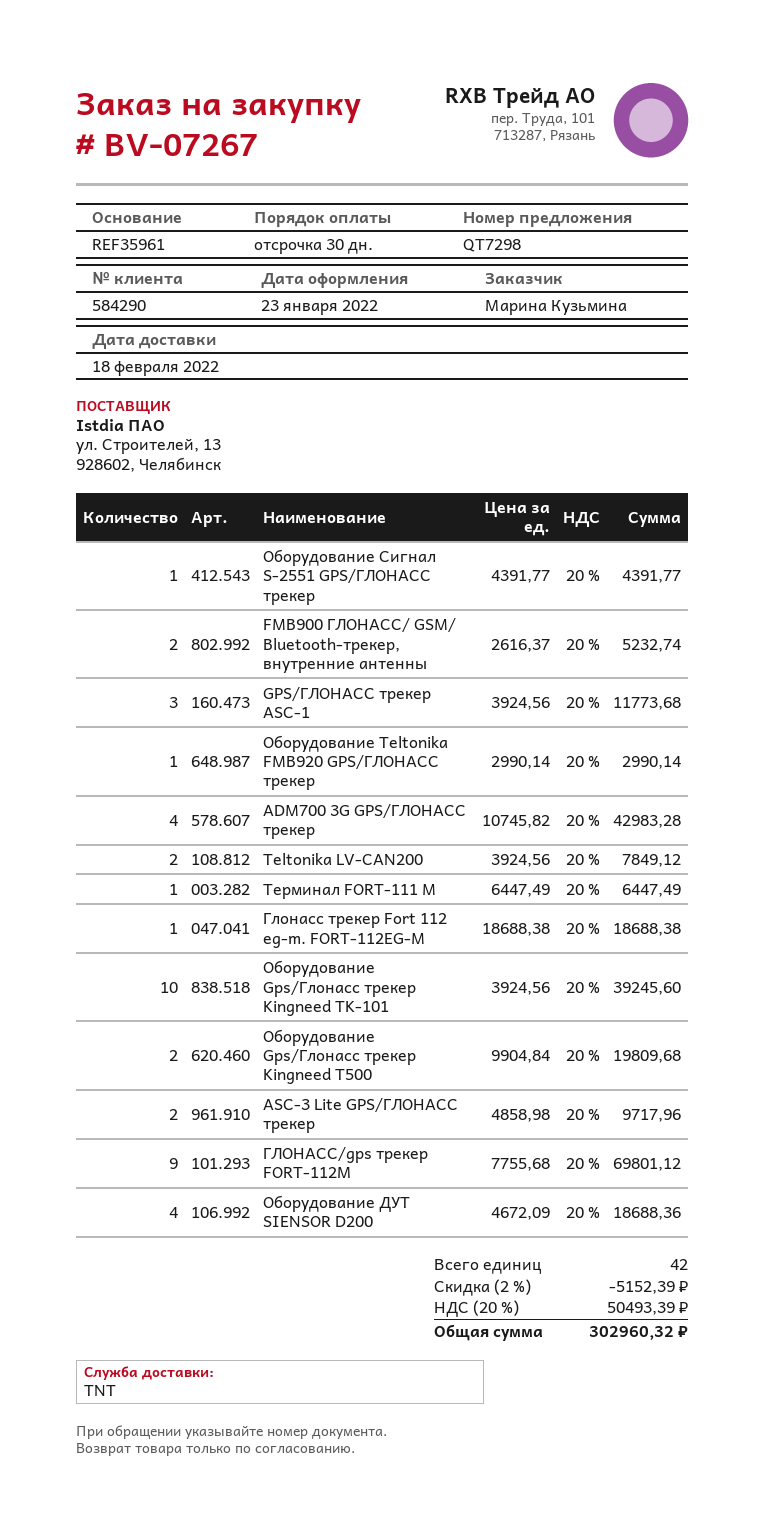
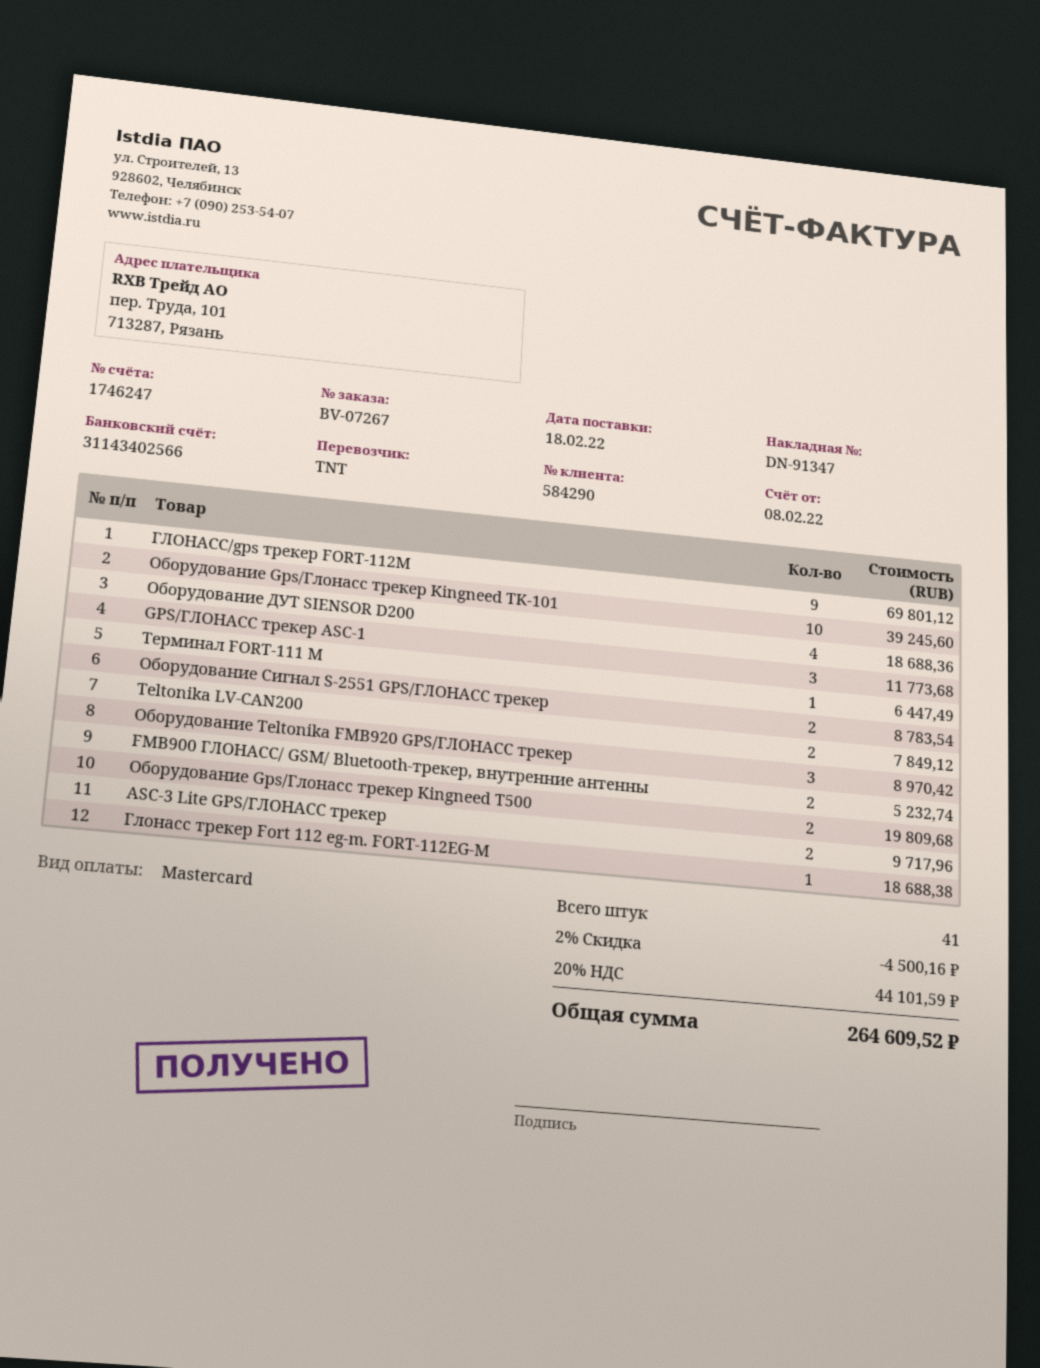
Оборудование Сигнал S-2551 GPS/ГЛОНАСС трекер: 1 for 4391.77 -> 2 for 8783.54
Оборудование Teltonika FMB920 GPS/ГЛОНАСС трекер: 1 for 2990.14 -> 3 for 8970.42
ADM700 3G GPS/ГЛОНАСС трекер: 4 for 42983.28 -> none
total quantity: 42 -> 41
discount: 2% = 5152.39 -> 2% = 4500.16
tax: 20% = 50493.39 -> 20% = 44101.59
total: 302960.32 -> 264609.52

